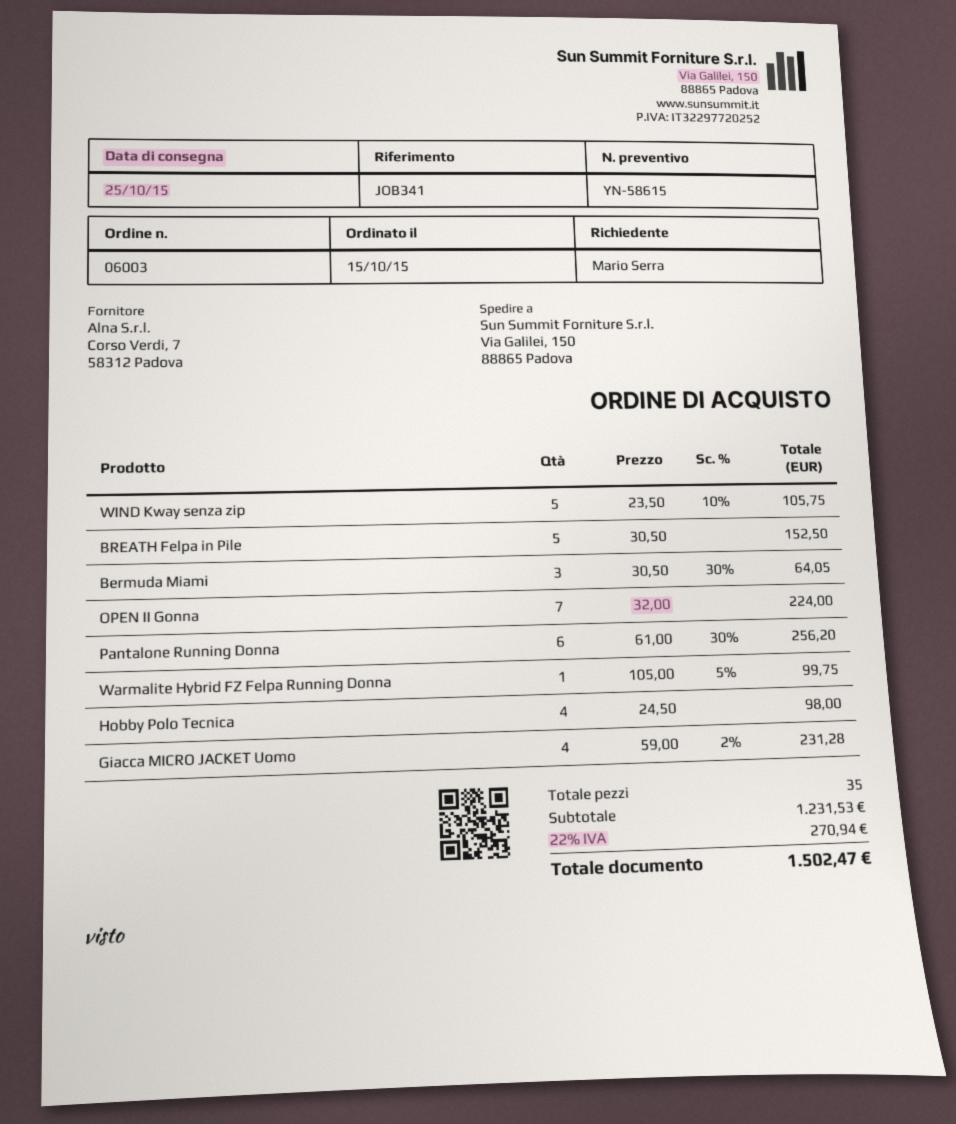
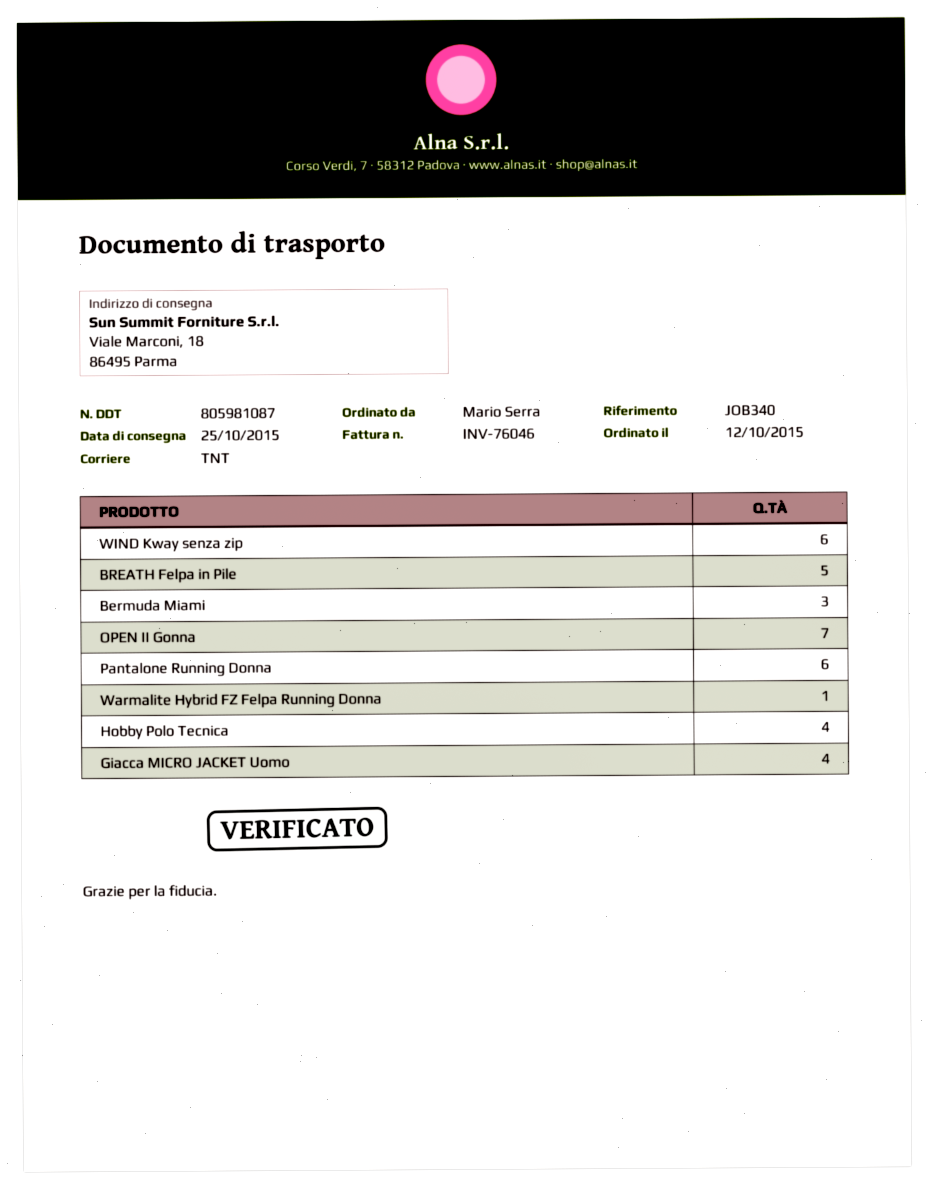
order date: 2015-10-15 -> 2015-10-12
reference: JOB341 -> JOB340
ship to: Via Galilei, 150, 88865 Padova -> Viale Marconi, 18, 86495 Parma
WIND Kway senza zip: 5 -> 6

